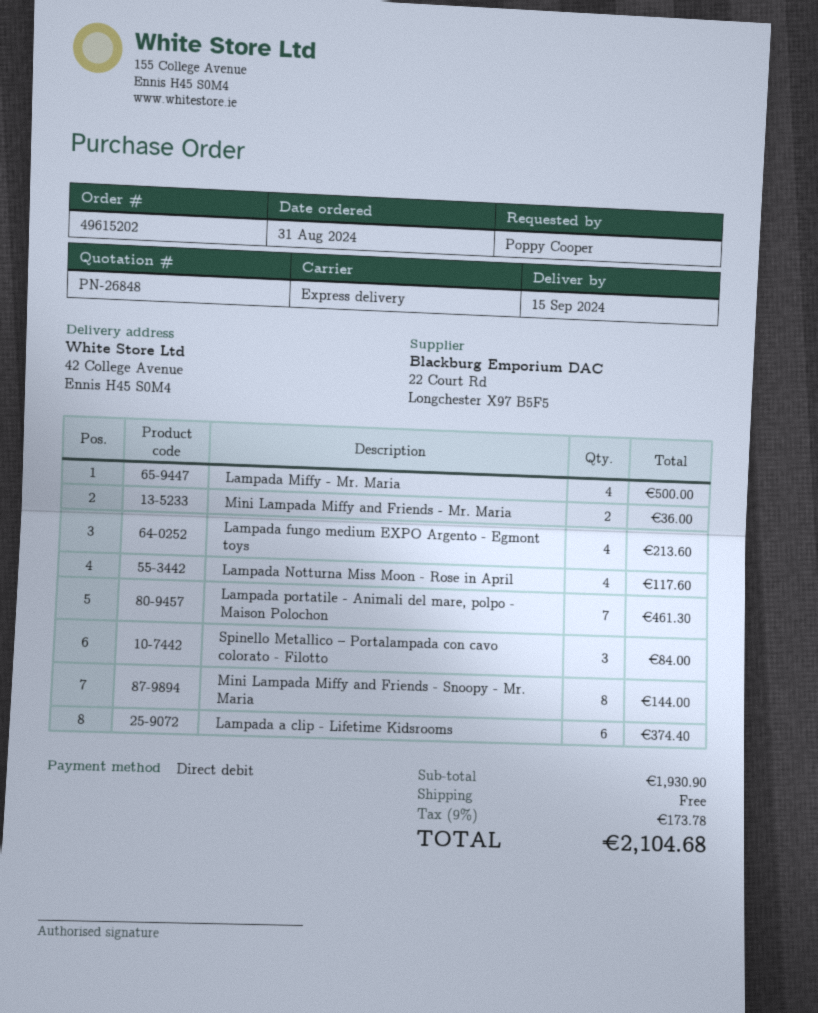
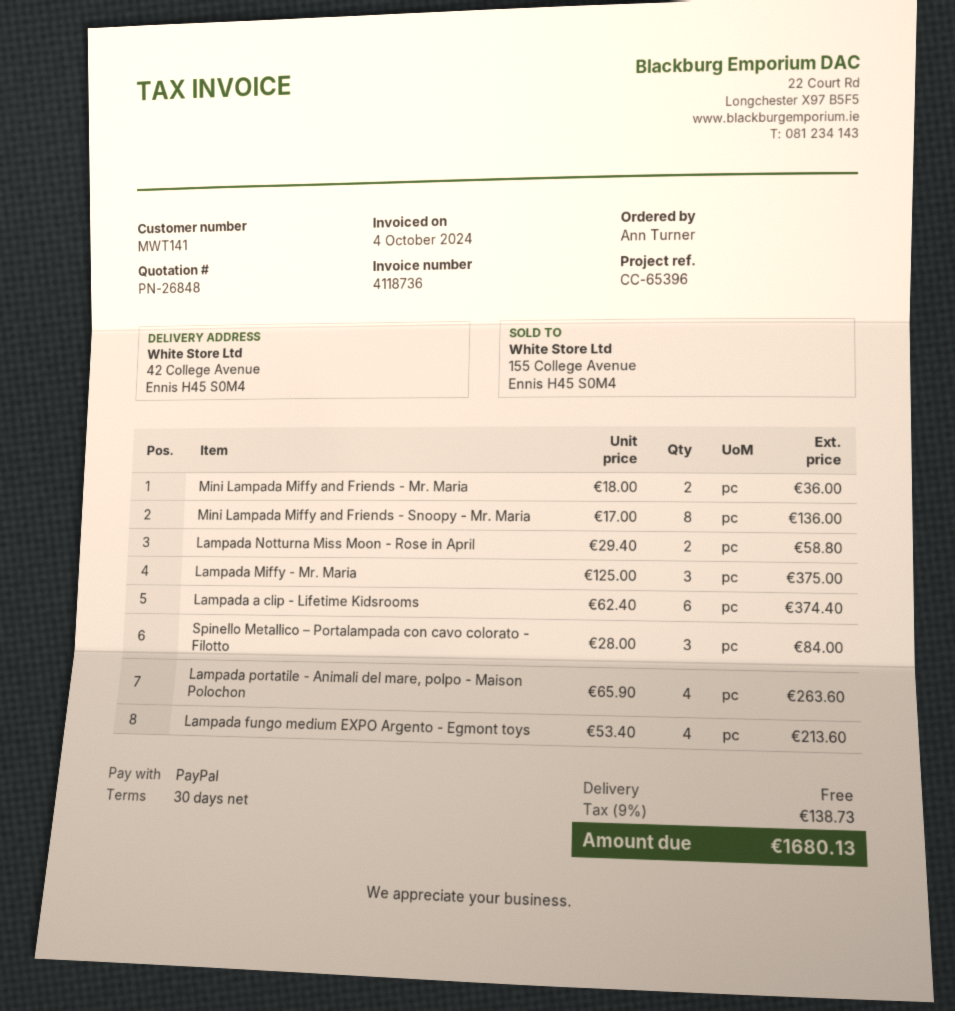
ordered by: Poppy Cooper -> Ann Turner
payment method: direct debit -> PayPal
Lampada Miffy - Mr. Maria: 4 for 500.00 -> 3 for 375.00
Lampada Notturna Miss Moon - Rose in April: 4 for 117.60 -> 2 for 58.80
Lampada portatile - Animali del mare, polpo - Maison Polochon: 7 for 461.30 -> 4 for 263.60
Mini Lampada Miffy and Friends - Snoopy - Mr. Maria: 8 for 144.00 -> 8 for 136.00
tax: 9% = 173.78 -> 9% = 138.73
total: 2104.68 -> 1680.13

